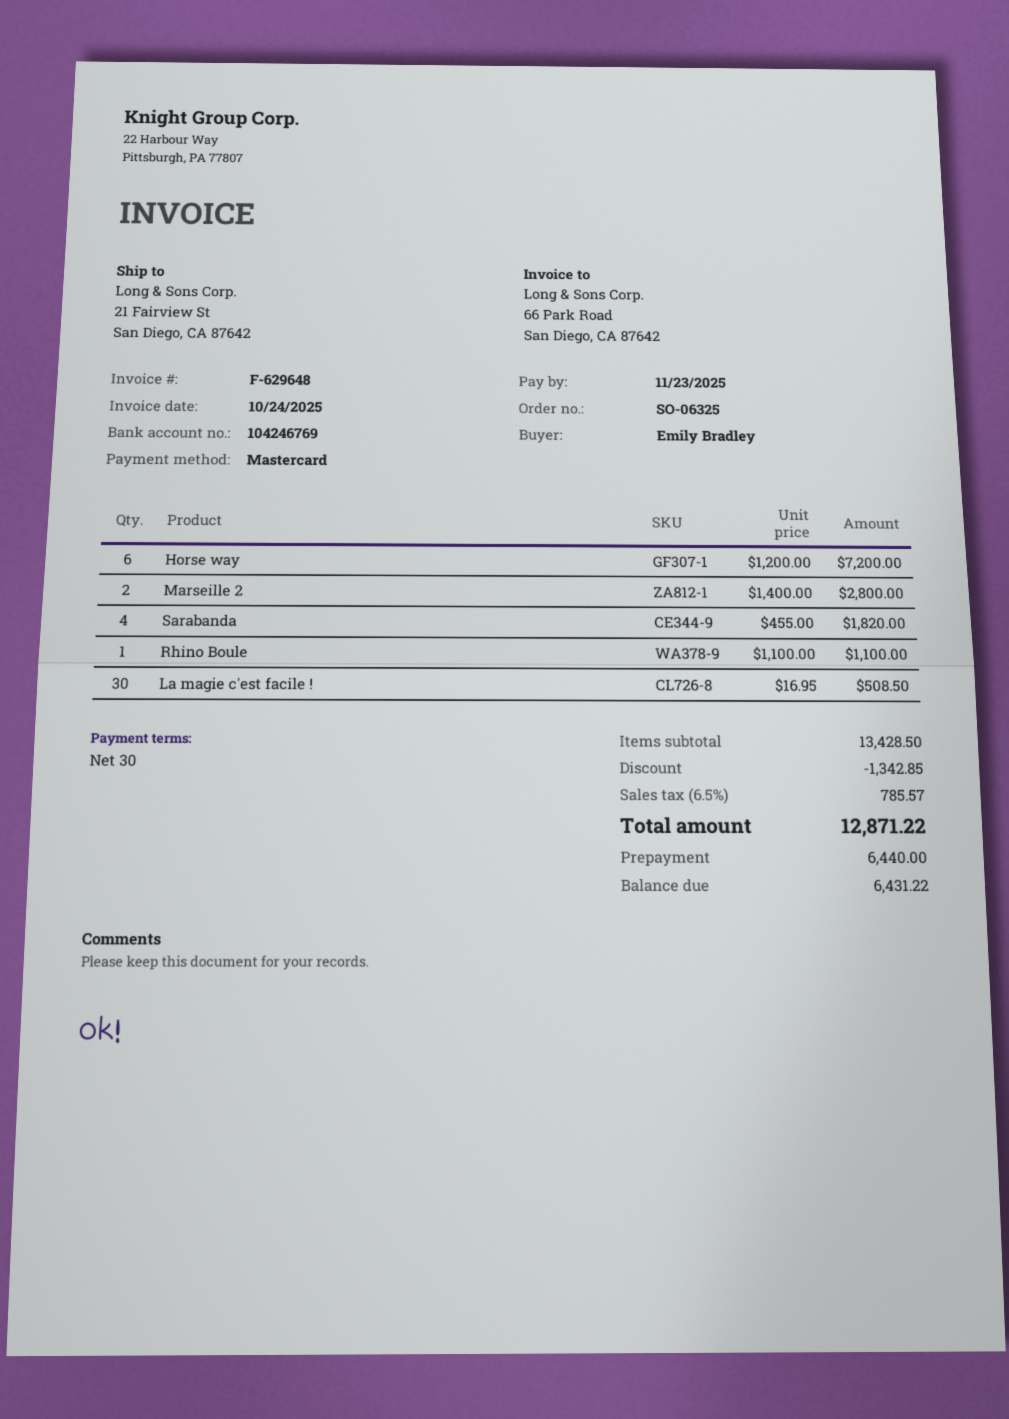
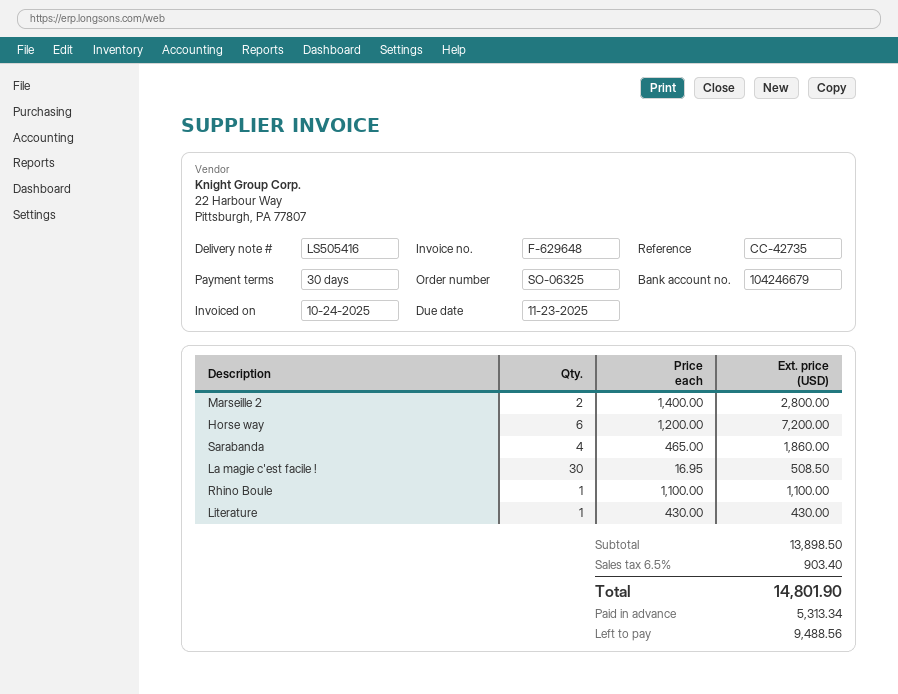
bank account: 104246769 -> 104246679
Sarabanda: 4 x 455.00 = 1820.00 -> 4 x 465.00 = 1860.00
Literature: none -> 1 x 430.00 = 430.00
subtotal: 13428.50 -> 13898.50
discount: 1342.85 -> none
tax: 6.5% = 785.57 -> 6.5% = 903.40
total: 12871.22 -> 14801.90
deposit: 6440.00 -> 5313.34
balance: 6431.22 -> 9488.56

